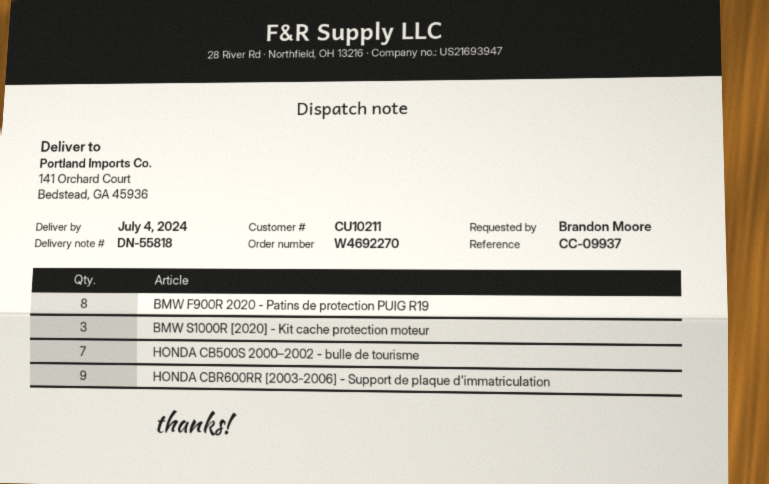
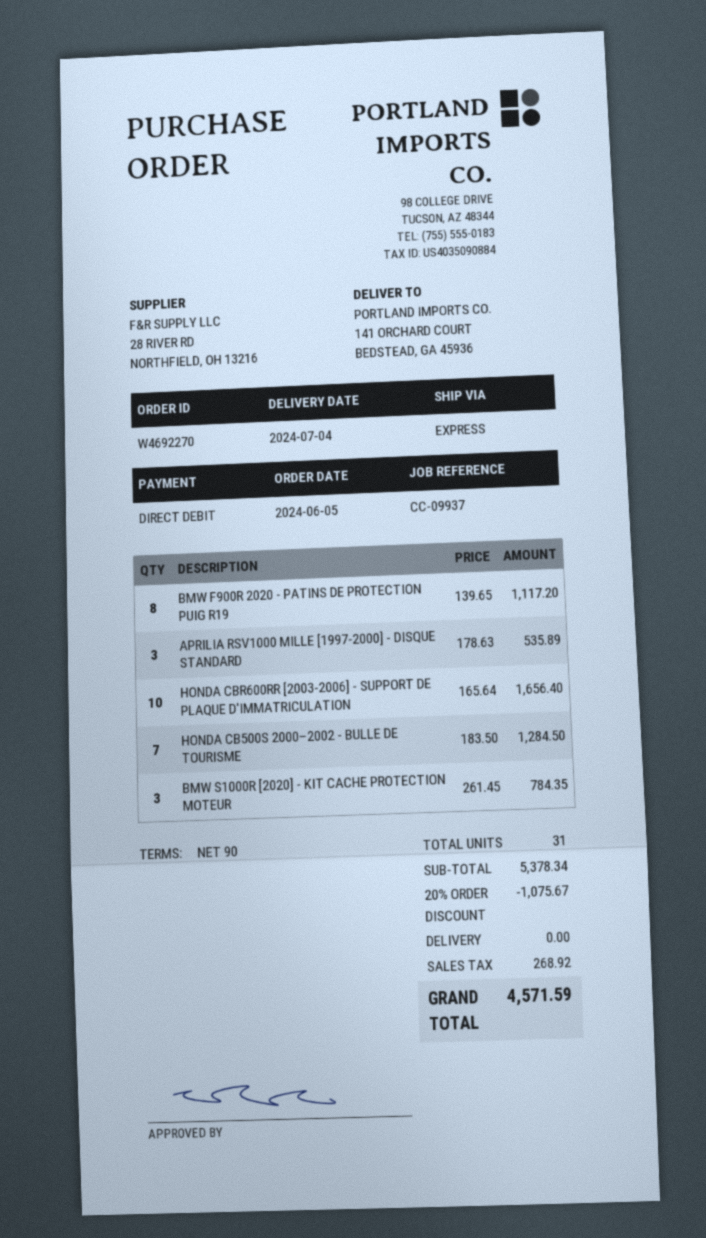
HONDA CBR600RR [2003-2006] - Support de plaque d'immatriculation: 9 -> 10
APRILIA RSV1000 MILLE [1997-2000] - DISQUE STANDARD: none -> 3

